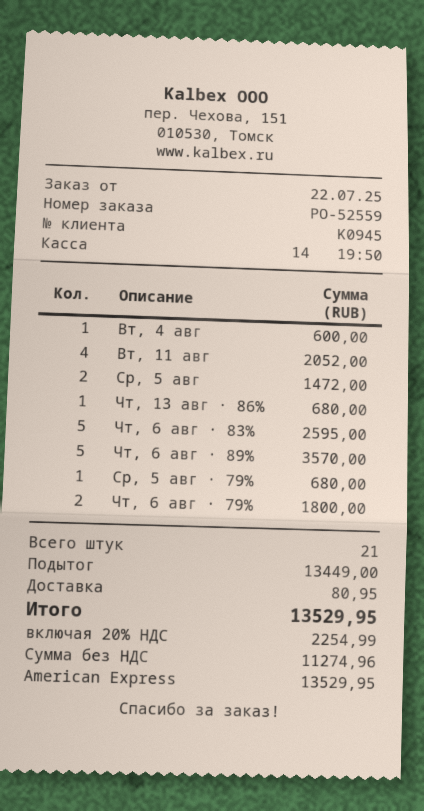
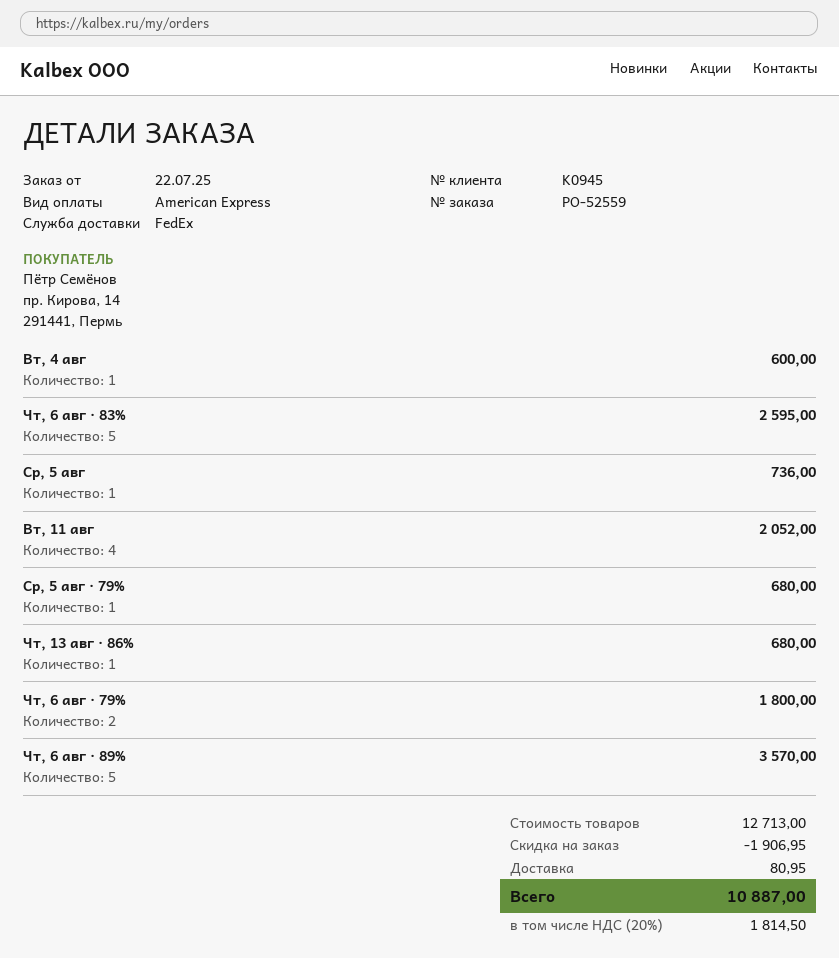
Ср, 5 авг: 2 for 1472.00 -> 1 for 736.00
subtotal: 13449.00 -> 12713.00
discount: none -> 1906.95
tax: 20% = 2254.99 -> 20% = 1814.50
total: 13529.95 -> 10887.00

